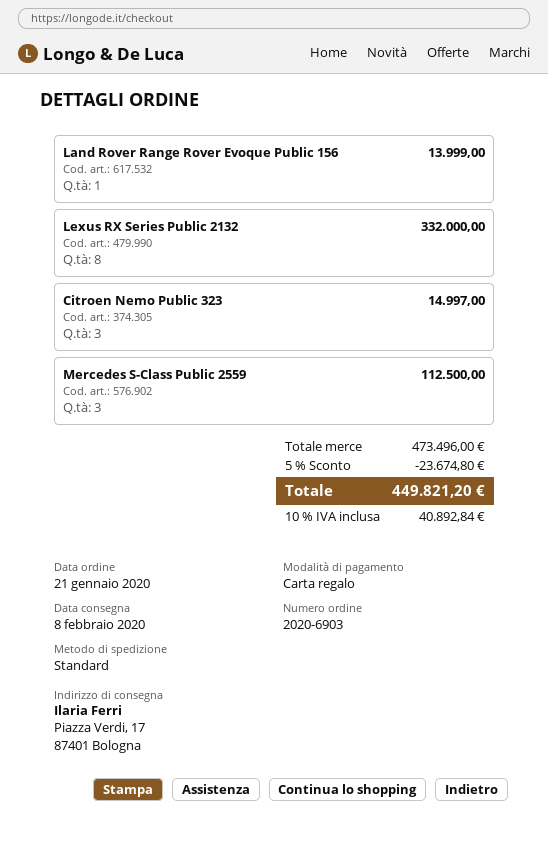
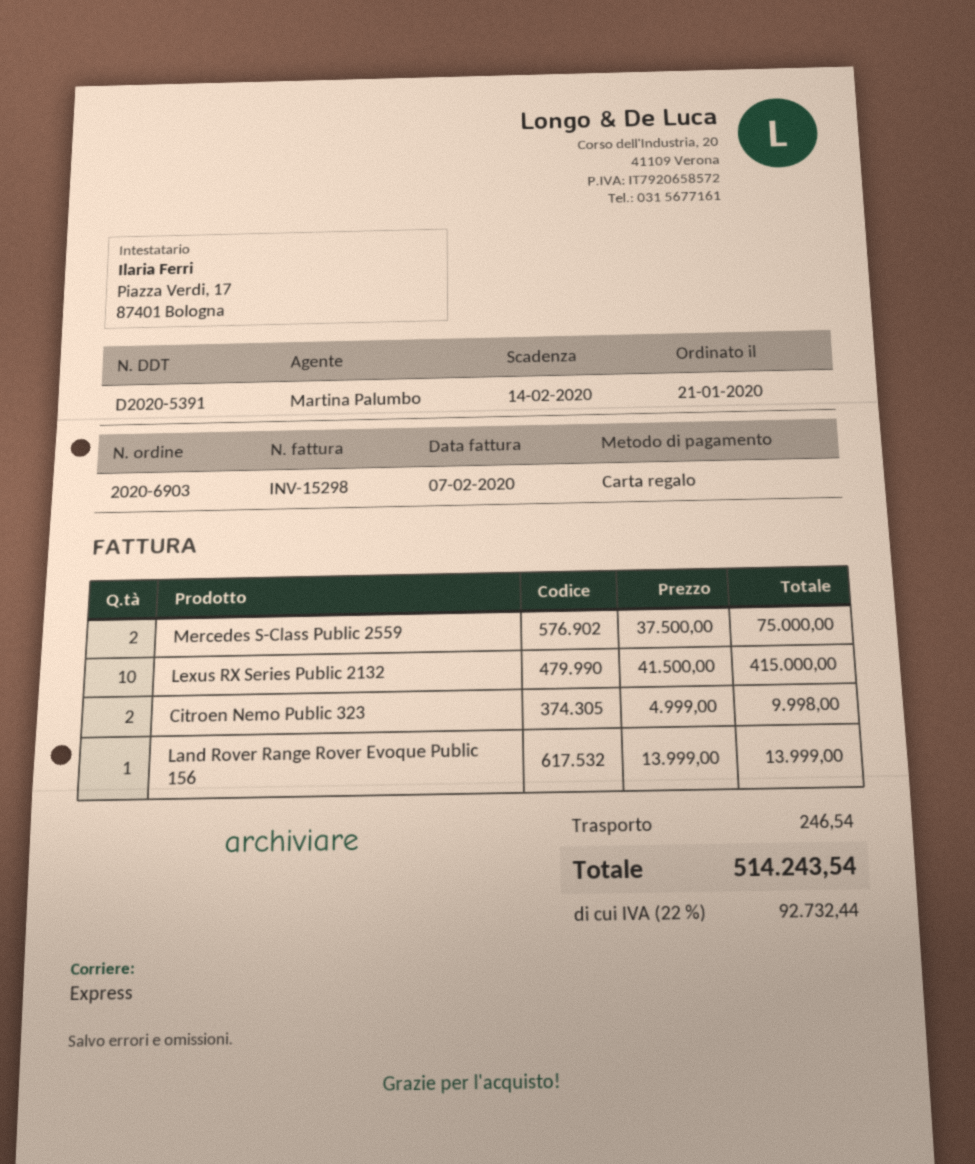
shipping method: standard -> express
Lexus RX Series Public 2132: 8 for 332000.00 -> 10 for 415000.00
Citroen Nemo Public 323: 3 for 14997.00 -> 2 for 9998.00
Mercedes S-Class Public 2559: 3 for 112500.00 -> 2 for 75000.00
discount: 5% = 23674.80 -> none
shipping: none -> 246.54
tax: 10% = 40892.84 -> 22% = 92732.44
total: 449821.20 -> 514243.54

